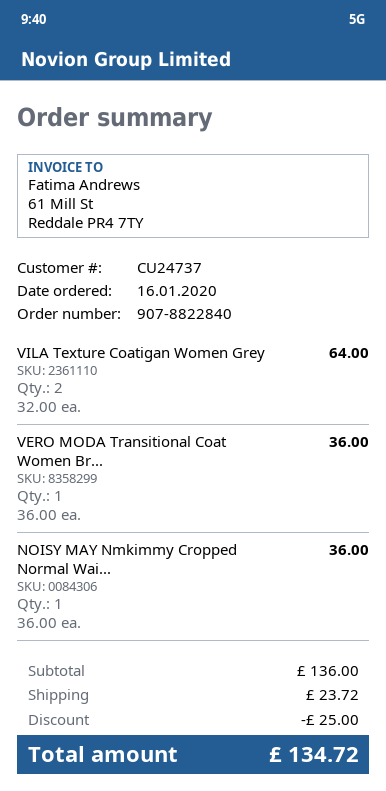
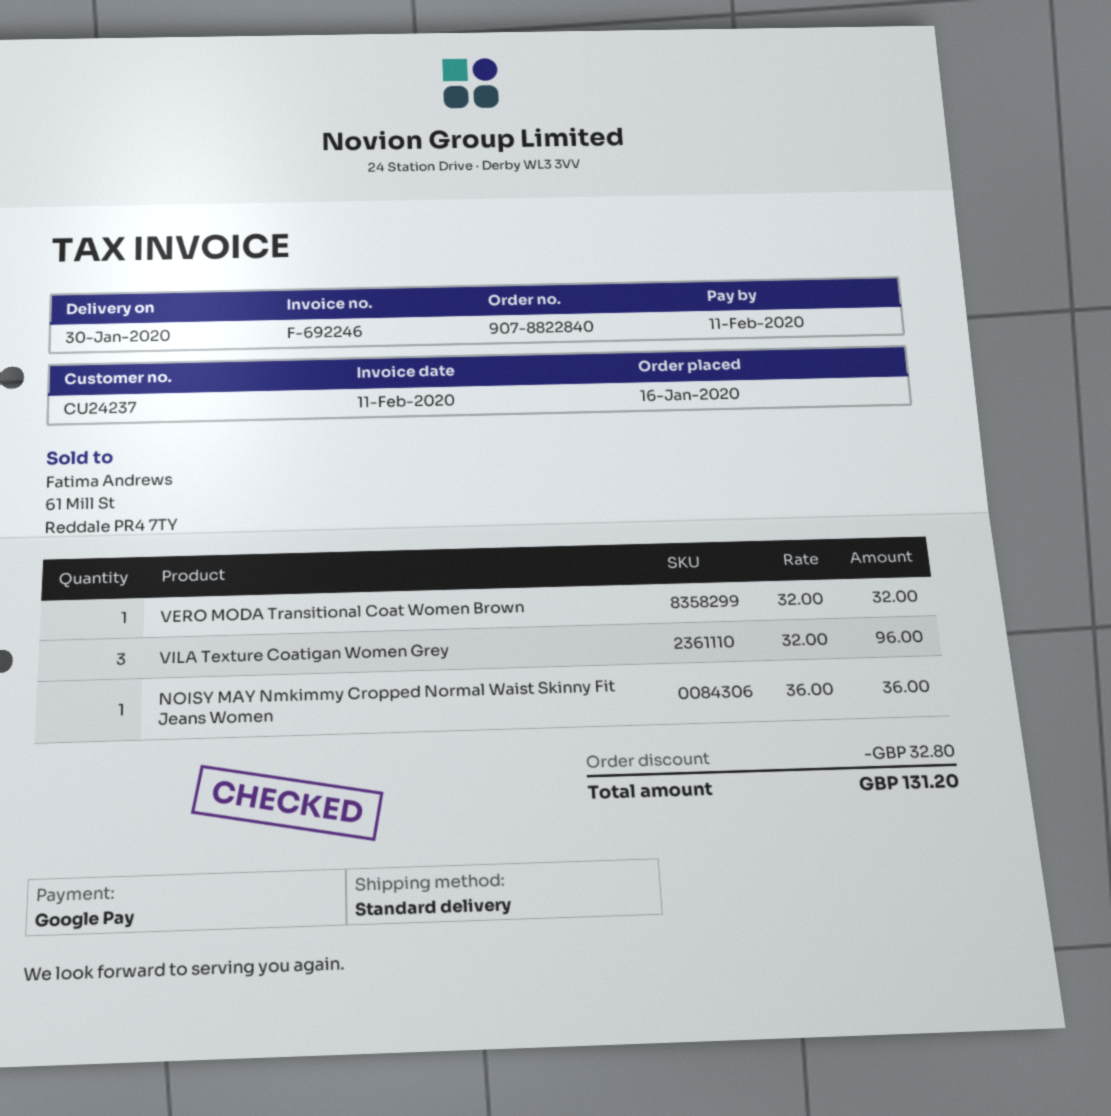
customer number: CU24737 -> CU24237
VILA Texture Coatigan Women Grey: 2 x 32.00 = 64.00 -> 3 x 32.00 = 96.00
VERO MODA Transitional Coat Women Br...: 1 x 36.00 = 36.00 -> 1 x 32.00 = 32.00
discount: 25.00 -> 32.80
shipping: 23.72 -> none
total: 134.72 -> 131.20

